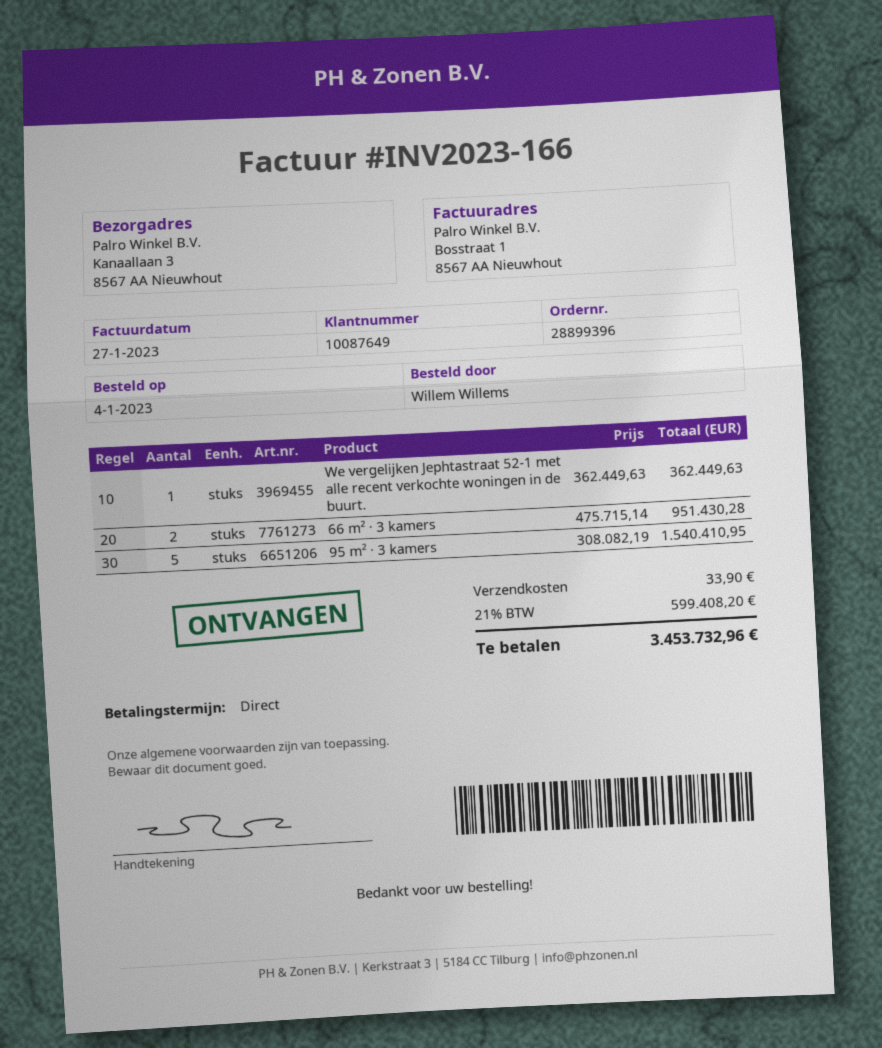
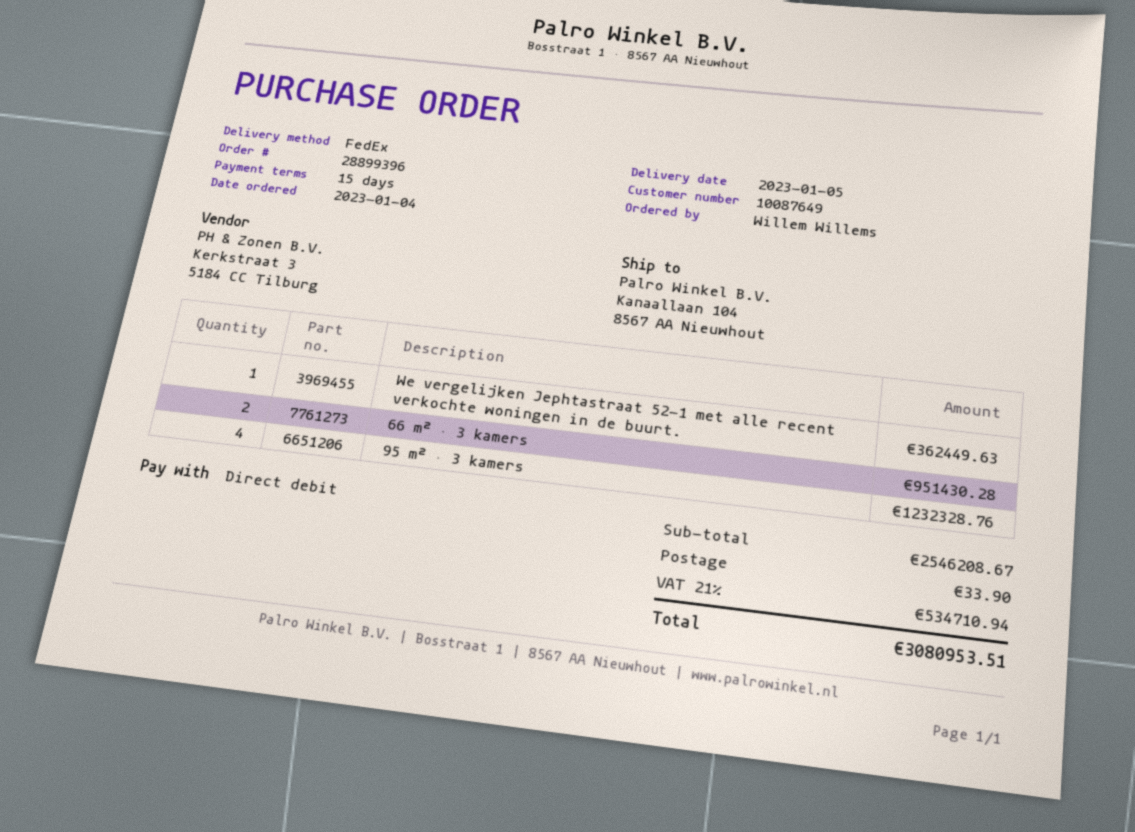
payment terms: on receipt -> 15 days
ship to: Kanaallaan 3, 8567 AA Nieuwhout -> Kanaallaan 104, 8567 AA Nieuwhout
95 m² · 3 kamers: 5 for 1540410.95 -> 4 for 1232328.76
tax: 21% = 599408.20 -> 21% = 534710.94
total: 3453732.96 -> 3080953.51

